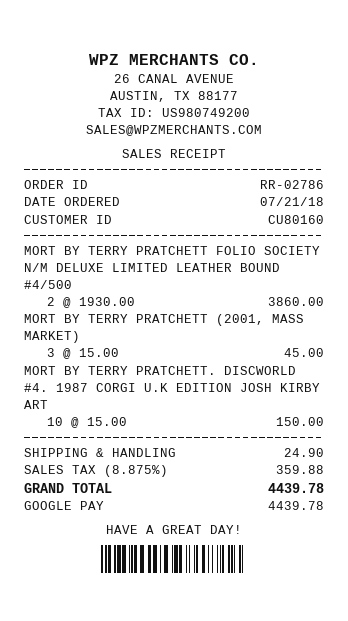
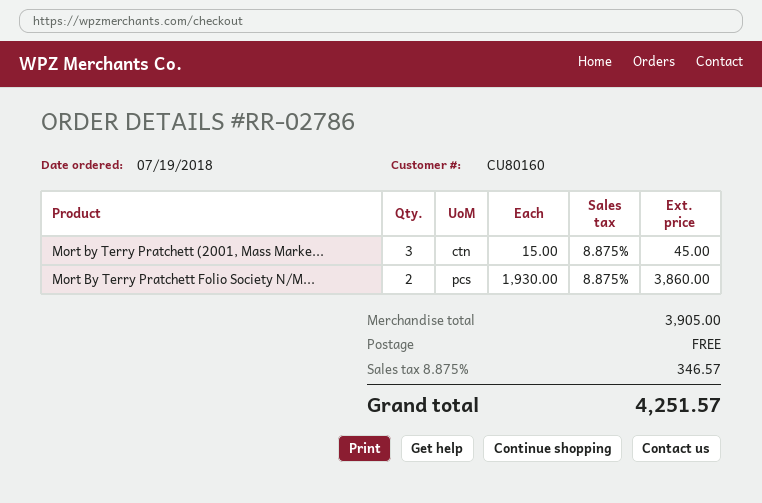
order date: 2018-07-21 -> 2018-07-19
MORT BY TERRY PRATCHETT. DISCWORLD #4. 1987 CORGI U.K EDITION JOSH KIRBY ART: 10 x 15.00 = 150.00 -> none
shipping: 24.90 -> 0.00
tax: 8.875% = 359.88 -> 8.875% = 346.57
total: 4439.78 -> 4251.57

